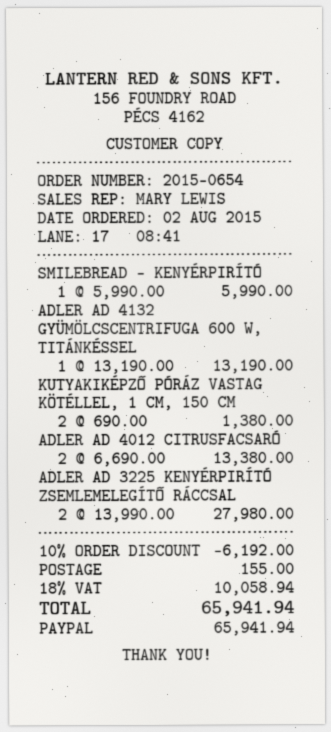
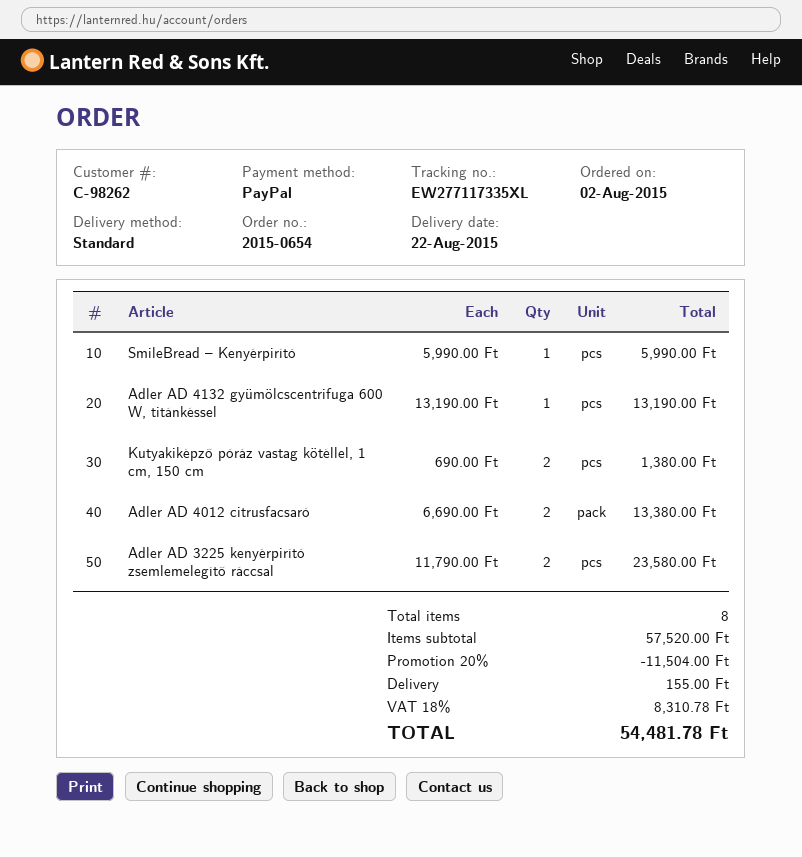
ADLER AD 3225 KENYÉRPIRÍTÓ ZSEMLEMELEGÍTŐ RÁCCSAL: 2 x 13990.00 = 27980.00 -> 2 x 11790.00 = 23580.00
discount: 10% = 6192.00 -> 20% = 11504.00
tax: 18% = 10058.94 -> 18% = 8310.78
total: 65941.94 -> 54481.78

